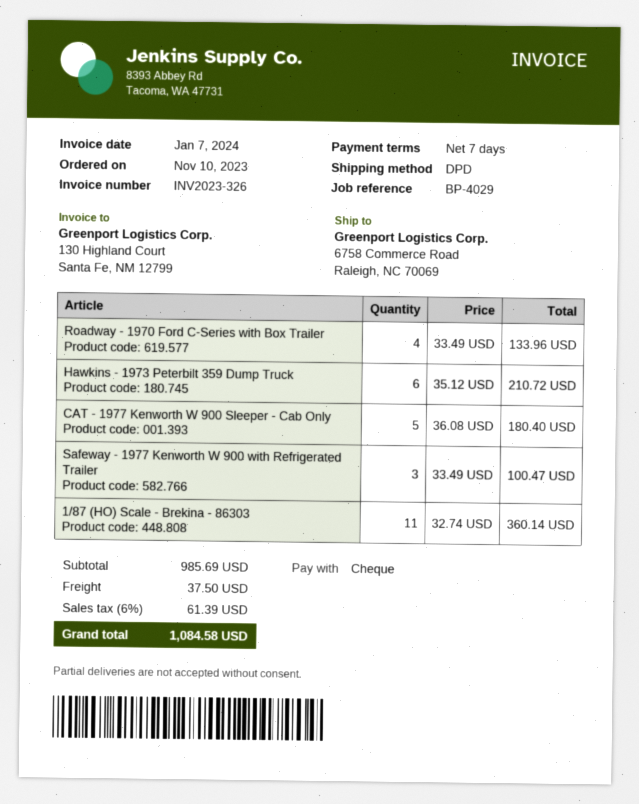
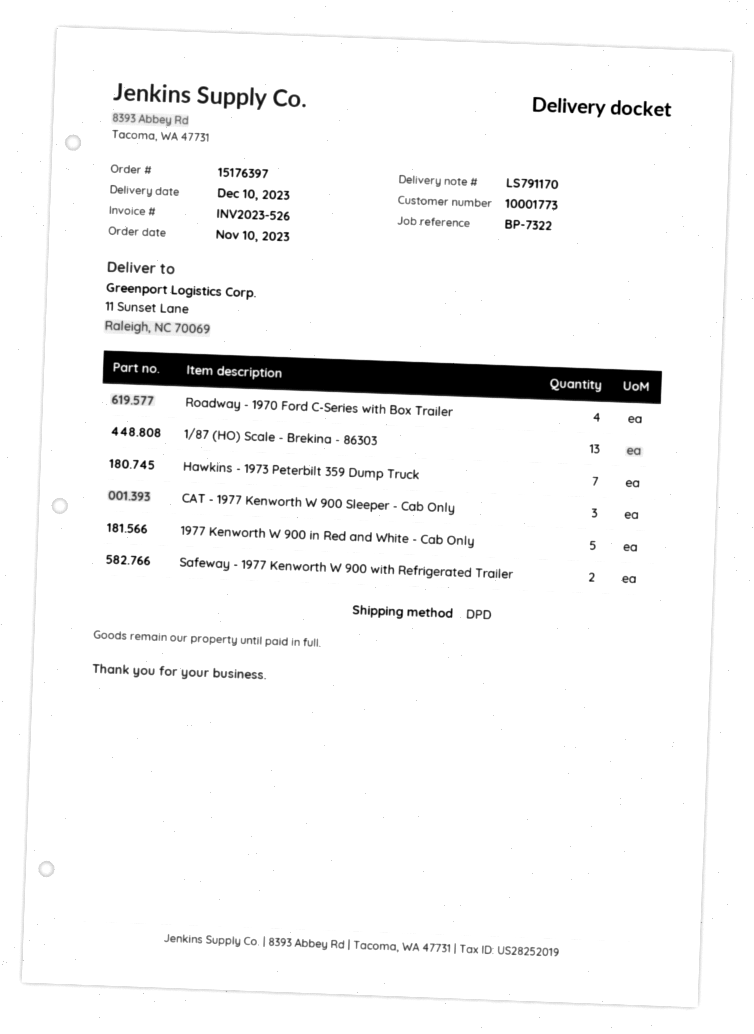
invoice number: INV2023-326 -> INV2023-526
reference: BP-4029 -> BP-7322
ship to: 6758 Commerce Road, Raleigh, NC 70069 -> 11 Sunset Lane, Raleigh, NC 70069
Hawkins - 1973 Peterbilt 359 Dump Truck: 6 -> 7
CAT - 1977 Kenworth W 900 Sleeper - Cab Only: 5 -> 3
Safeway - 1977 Kenworth W 900 with Refrigerated Trailer: 3 -> 2
1/87 (HO) Scale - Brekina - 86303: 11 -> 13
1977 Kenworth W 900 in Red and White - Cab Only: none -> 5

